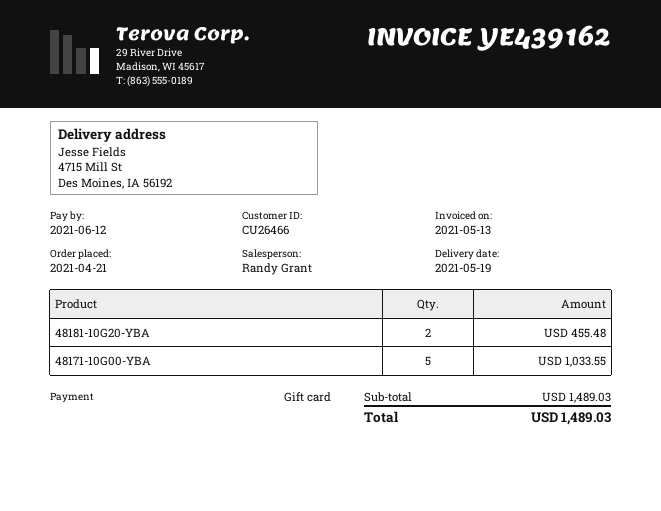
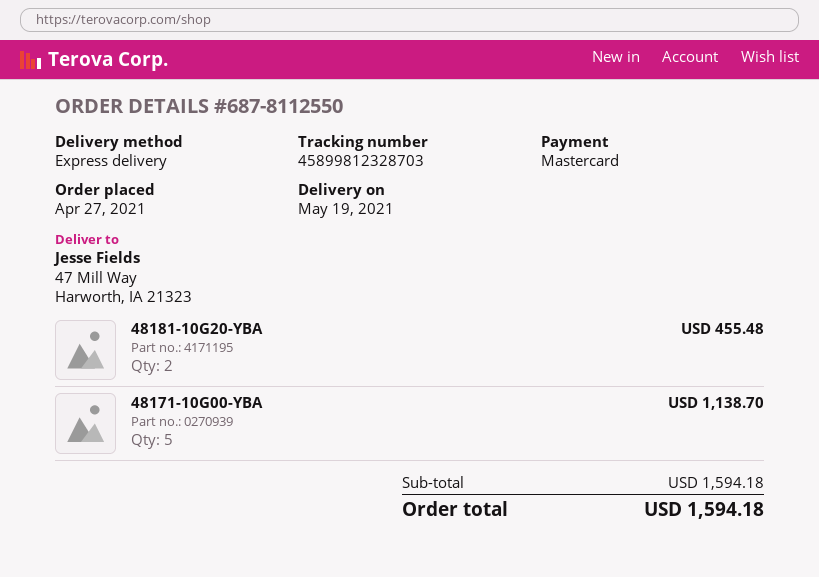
order date: 2021-04-21 -> 2021-04-27
payment method: gift card -> Mastercard
ship to: 4715 Mill St, Des Moines, IA 56192 -> 47 Mill Way, Harworth, IA 21323
48171-10G00-YBA: 5 for 1033.55 -> 5 for 1138.70
subtotal: 1489.03 -> 1594.18
total: 1489.03 -> 1594.18

